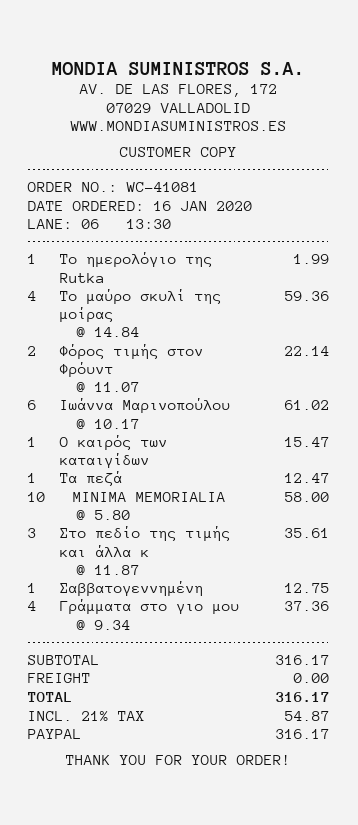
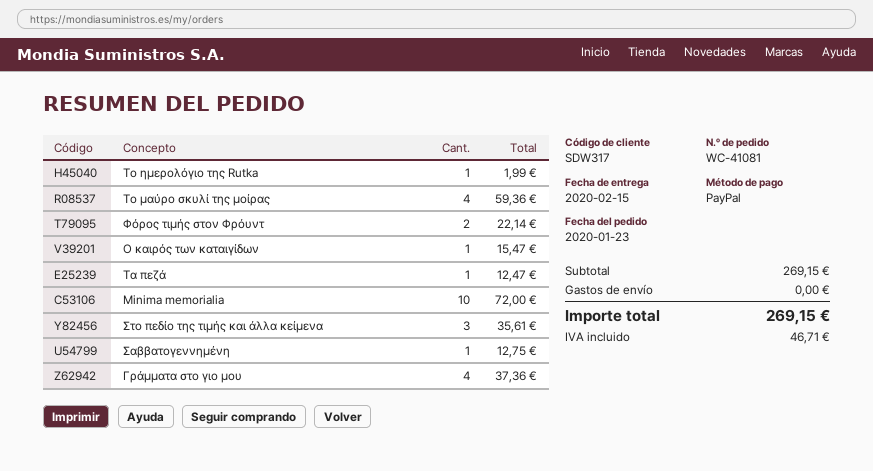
order date: 2020-01-16 -> 2020-01-23
Ιωάννα Μαρινοπούλου: 6 for 61.02 -> none
MINIMA MEMORIALIA: 10 for 58.00 -> 10 for 72.00
subtotal: 316.17 -> 269.15
tax: 54.87 -> 46.71
total: 316.17 -> 269.15

